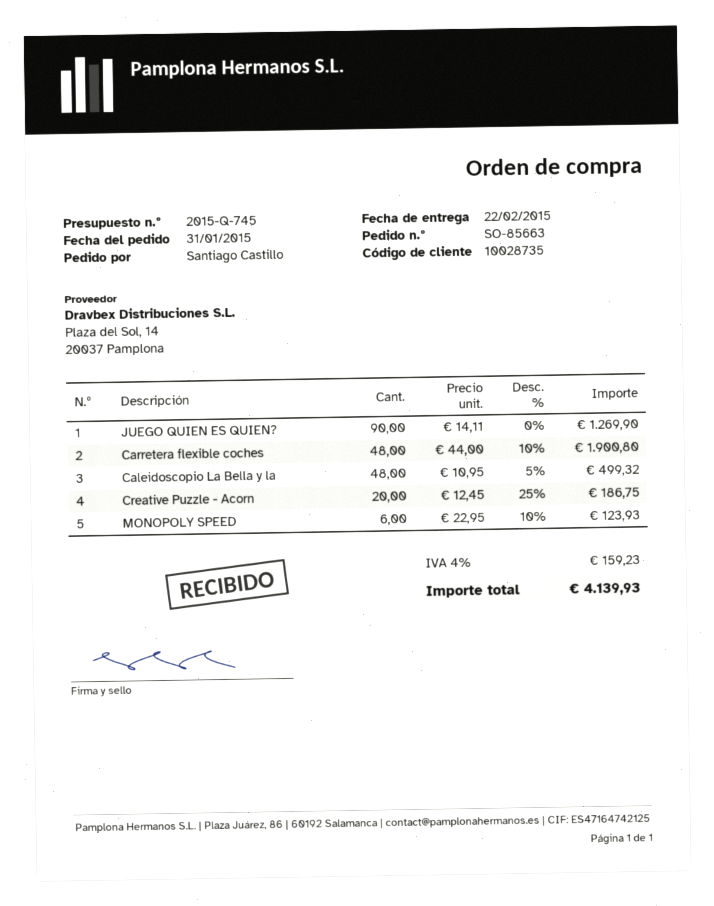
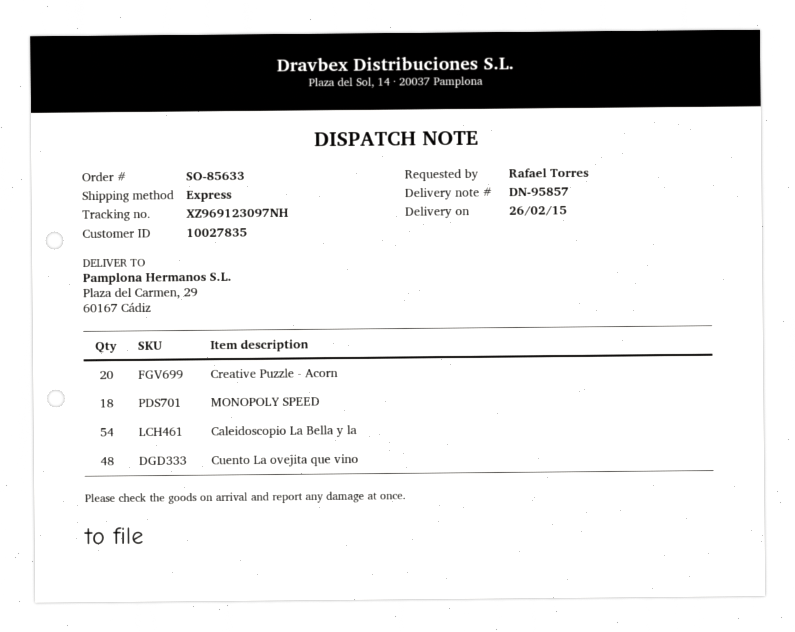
order number: SO-85663 -> SO-85633
delivery date: 2015-02-22 -> 2015-02-26
customer number: 10028735 -> 10027835
ordered by: Santiago Castillo -> Rafael Torres
JUEGO QUIEN ES QUIEN?: 90 -> none
Carretera flexible coches: 48 -> none
Caleidoscopio La Bella y la: 48 -> 54
MONOPOLY SPEED: 6 -> 18
Cuento La ovejita que vino: none -> 48

